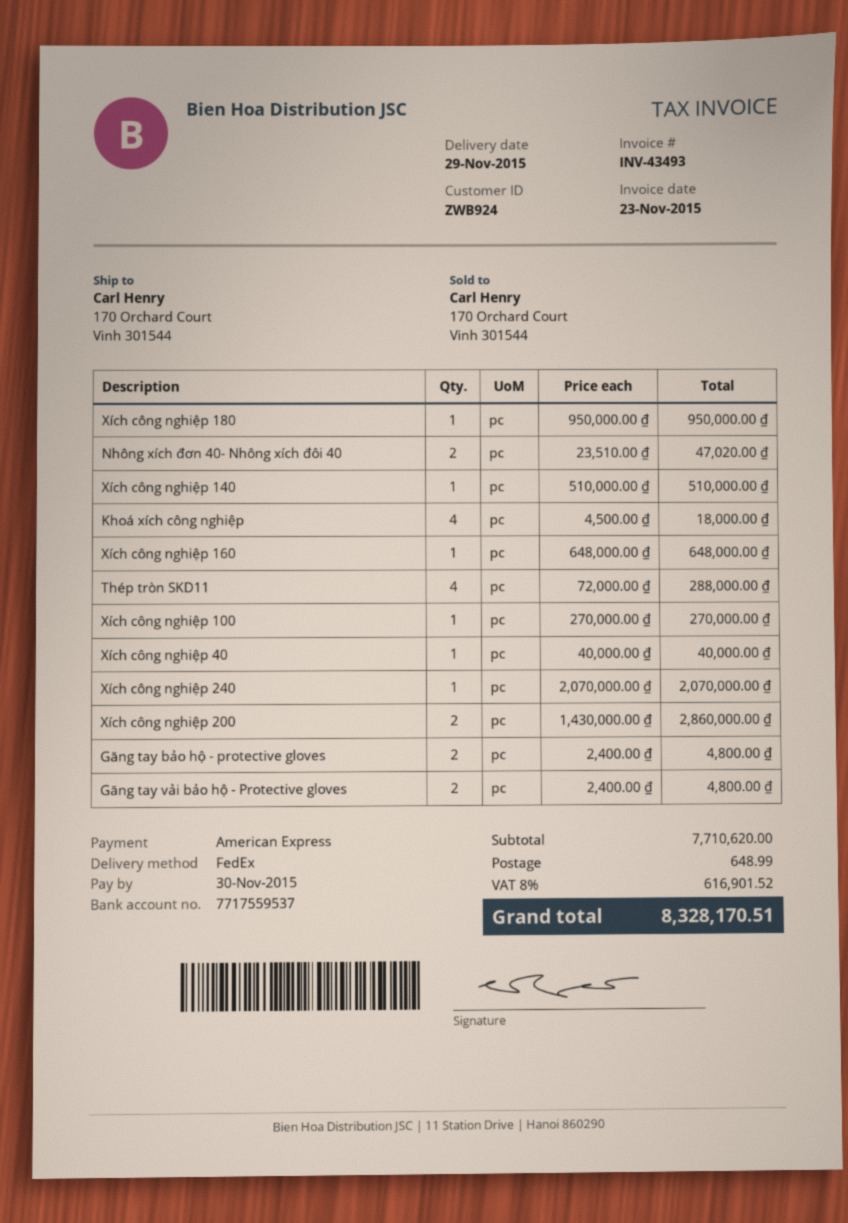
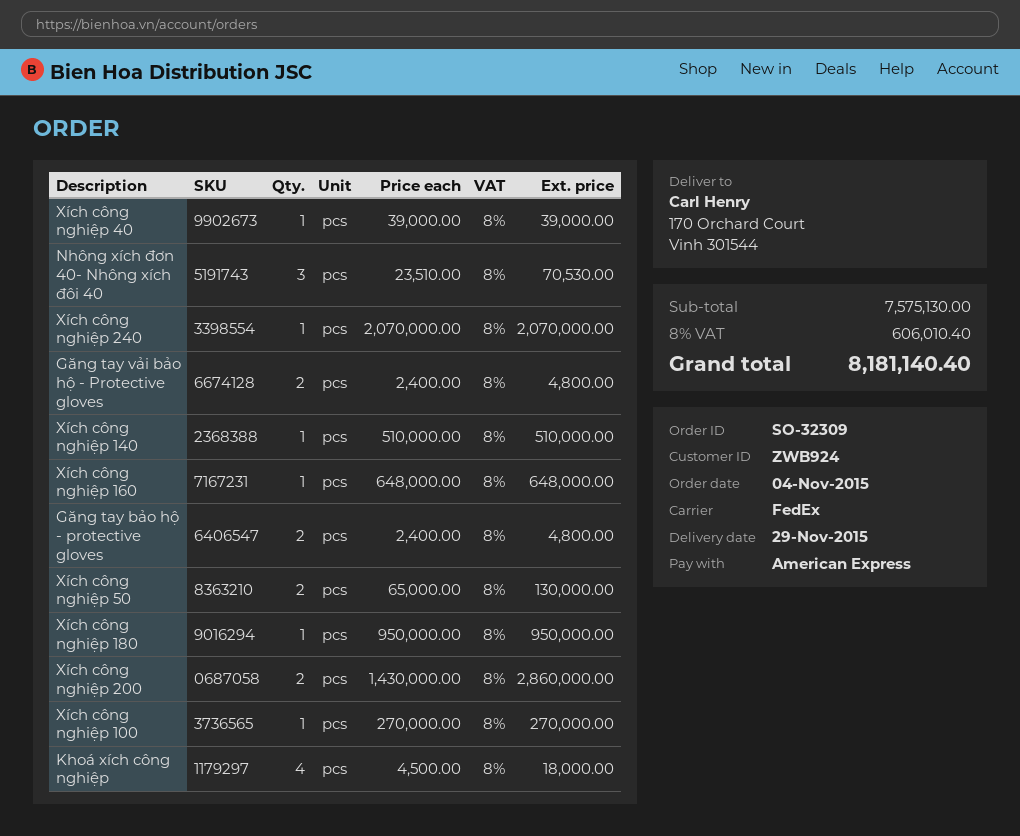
Nhông xích đơn 40- Nhông xích đôi 40: 2 x 23510.00 = 47020.00 -> 3 x 23510.00 = 70530.00
Thép tròn SKD11: 4 x 72000.00 = 288000.00 -> none
Xích công nghiệp 40: 1 x 40000.00 = 40000.00 -> 1 x 39000.00 = 39000.00
Xích công nghiệp 50: none -> 2 x 65000.00 = 130000.00
subtotal: 7710620.00 -> 7575130.00
shipping: 648.99 -> none
tax: 8% = 616901.52 -> 8% = 606010.40
total: 8328170.51 -> 8181140.40

